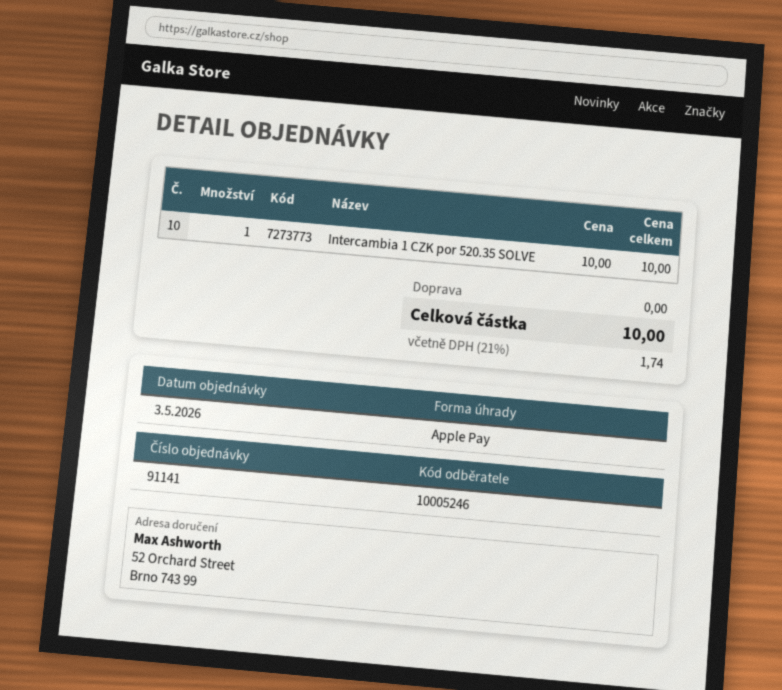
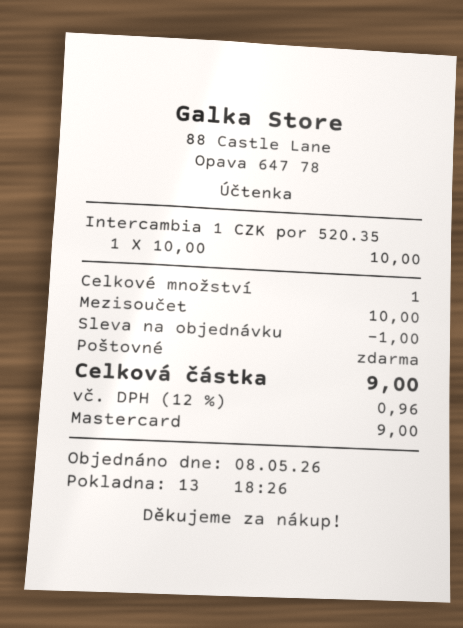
order date: 2026-05-03 -> 2026-05-08
payment method: Apple Pay -> Mastercard
discount: none -> 1.00
tax: 21% = 1.74 -> 12% = 0.96
total: 10.00 -> 9.00

